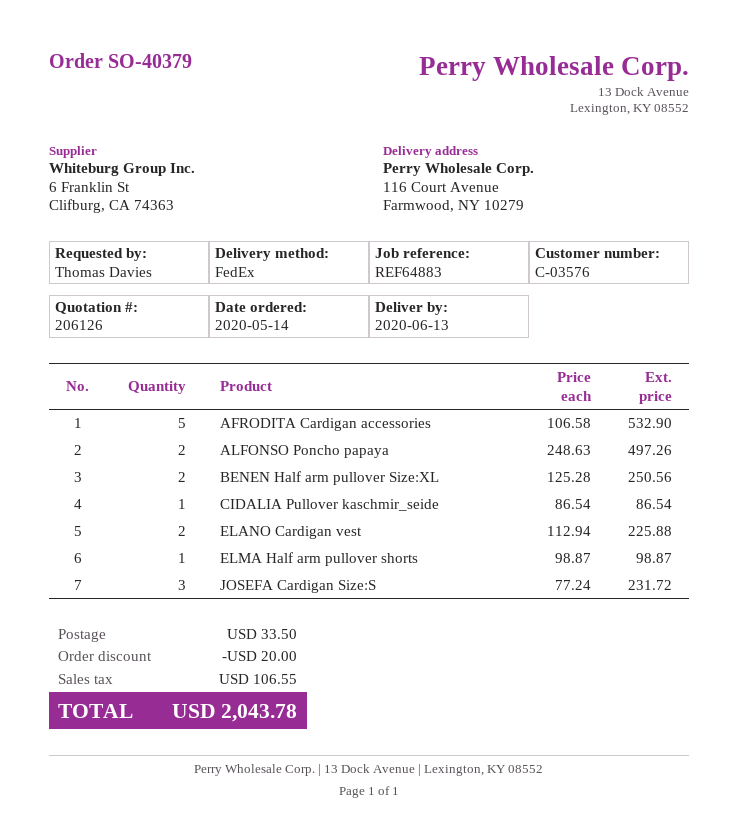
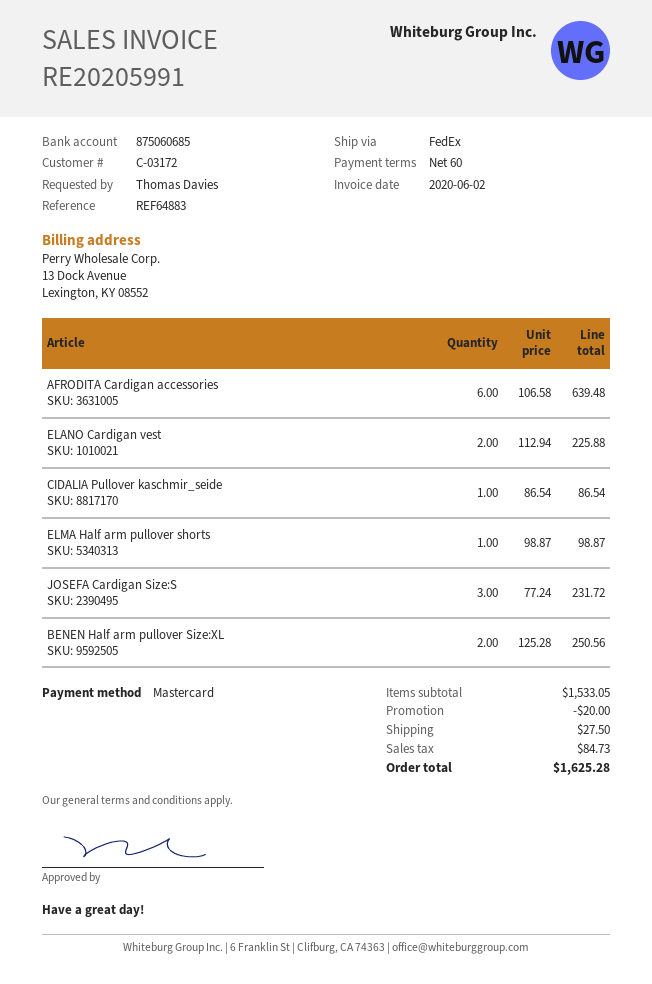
customer number: C-03576 -> C-03172
AFRODITA Cardigan accessories: 5 x 106.58 = 532.90 -> 6 x 106.58 = 639.48
ALFONSO Poncho papaya: 2 x 248.63 = 497.26 -> none
shipping: 33.50 -> 27.50
tax: 106.55 -> 84.73
total: 2043.78 -> 1625.28

